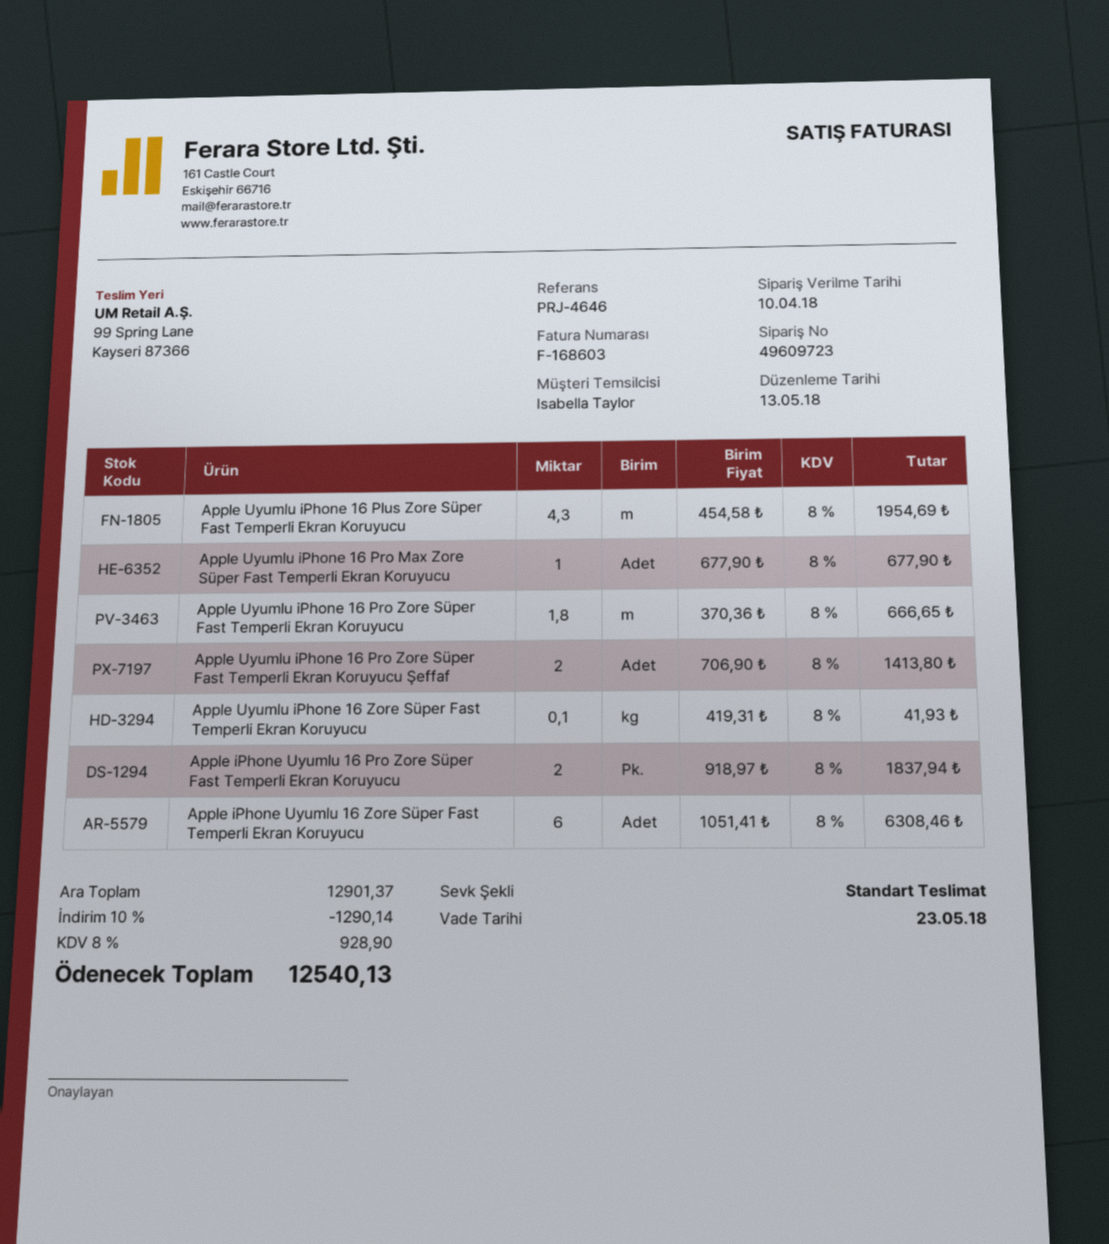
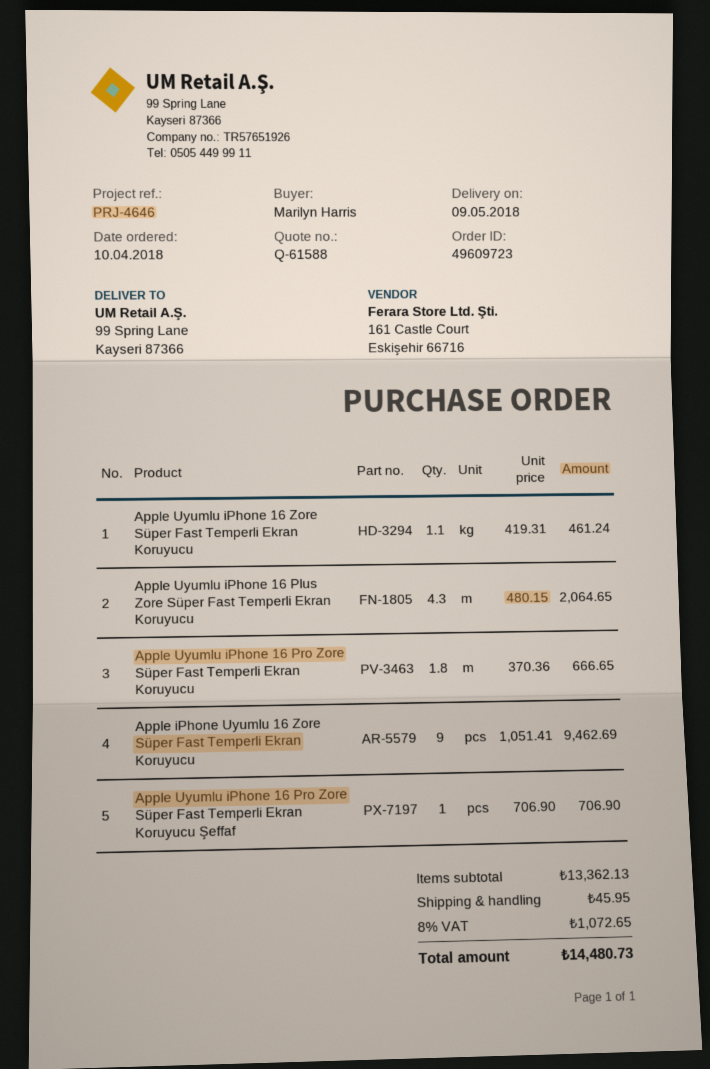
Apple Uyumlu iPhone 16 Plus Zore Süper Fast Temperli Ekran Koruyucu: 4.3 x 454.58 = 1954.69 -> 4.3 x 480.15 = 2064.65
Apple Uyumlu iPhone 16 Pro Max Zore Süper Fast Temperli Ekran Koruyucu: 1 x 677.90 = 677.90 -> none
Apple Uyumlu iPhone 16 Pro Zore Süper Fast Temperli Ekran Koruyucu Şeffaf: 2 x 706.90 = 1413.80 -> 1 x 706.90 = 706.90
Apple Uyumlu iPhone 16 Zore Süper Fast Temperli Ekran Koruyucu: 0.1 x 419.31 = 41.93 -> 1.1 x 419.31 = 461.24
Apple iPhone Uyumlu 16 Pro Zore Süper Fast Temperli Ekran Koruyucu: 2 x 918.97 = 1837.94 -> none
Apple iPhone Uyumlu 16 Zore Süper Fast Temperli Ekran Koruyucu: 6 x 1051.41 = 6308.46 -> 9 x 1051.41 = 9462.69
subtotal: 12901.37 -> 13362.13
discount: 10% = 1290.14 -> none
shipping: none -> 45.95
tax: 8% = 928.90 -> 8% = 1072.65
total: 12540.13 -> 14480.73

